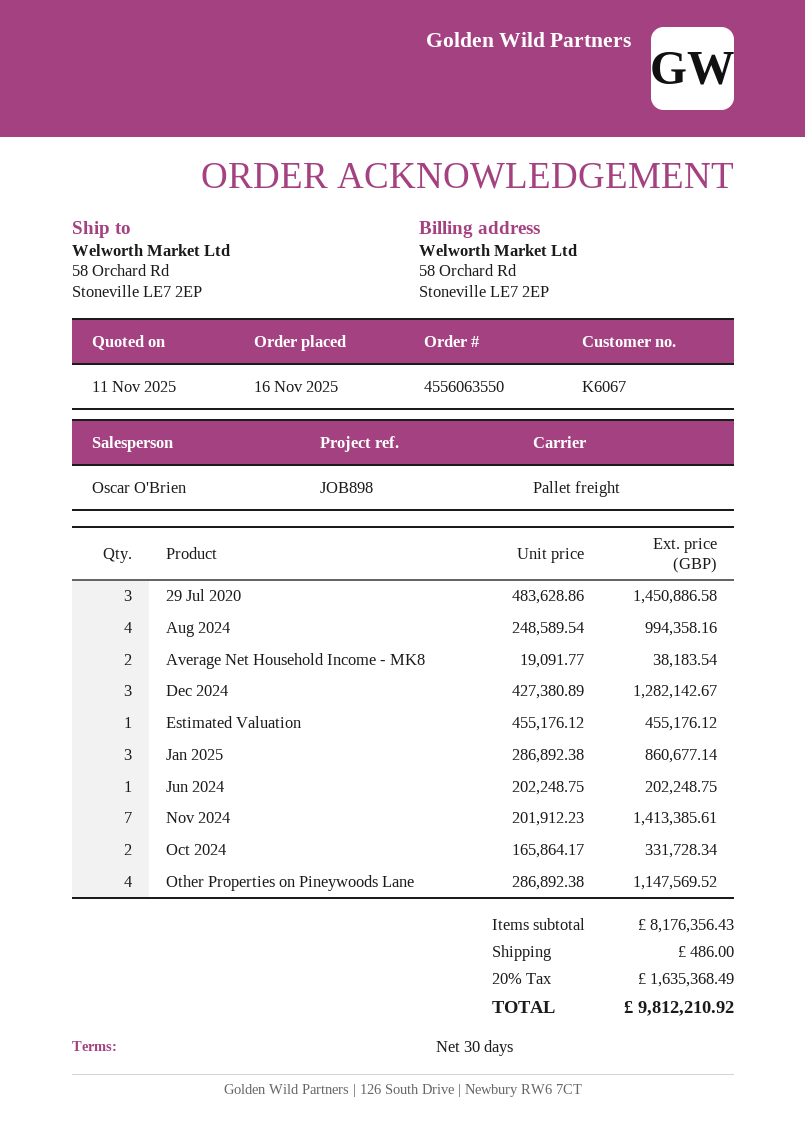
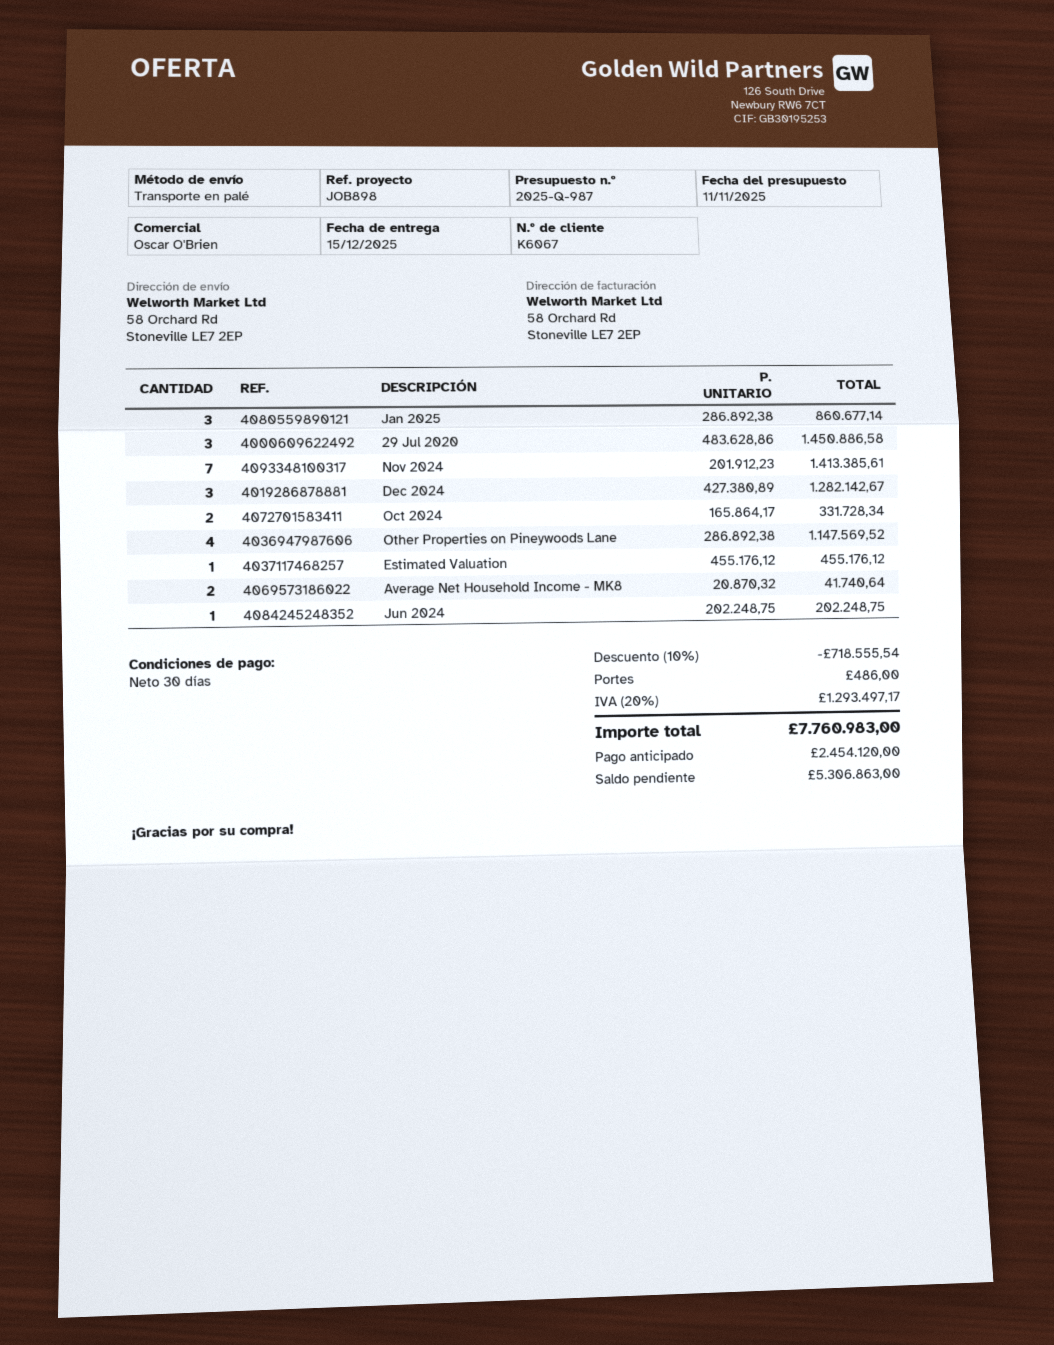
Aug 2024: 4 x 248589.54 = 994358.16 -> none
Average Net Household Income - MK8: 2 x 19091.77 = 38183.54 -> 2 x 20870.32 = 41740.64
discount: none -> 10% = 718555.54
tax: 20% = 1635368.49 -> 20% = 1293497.17
total: 9812210.92 -> 7760983.00

